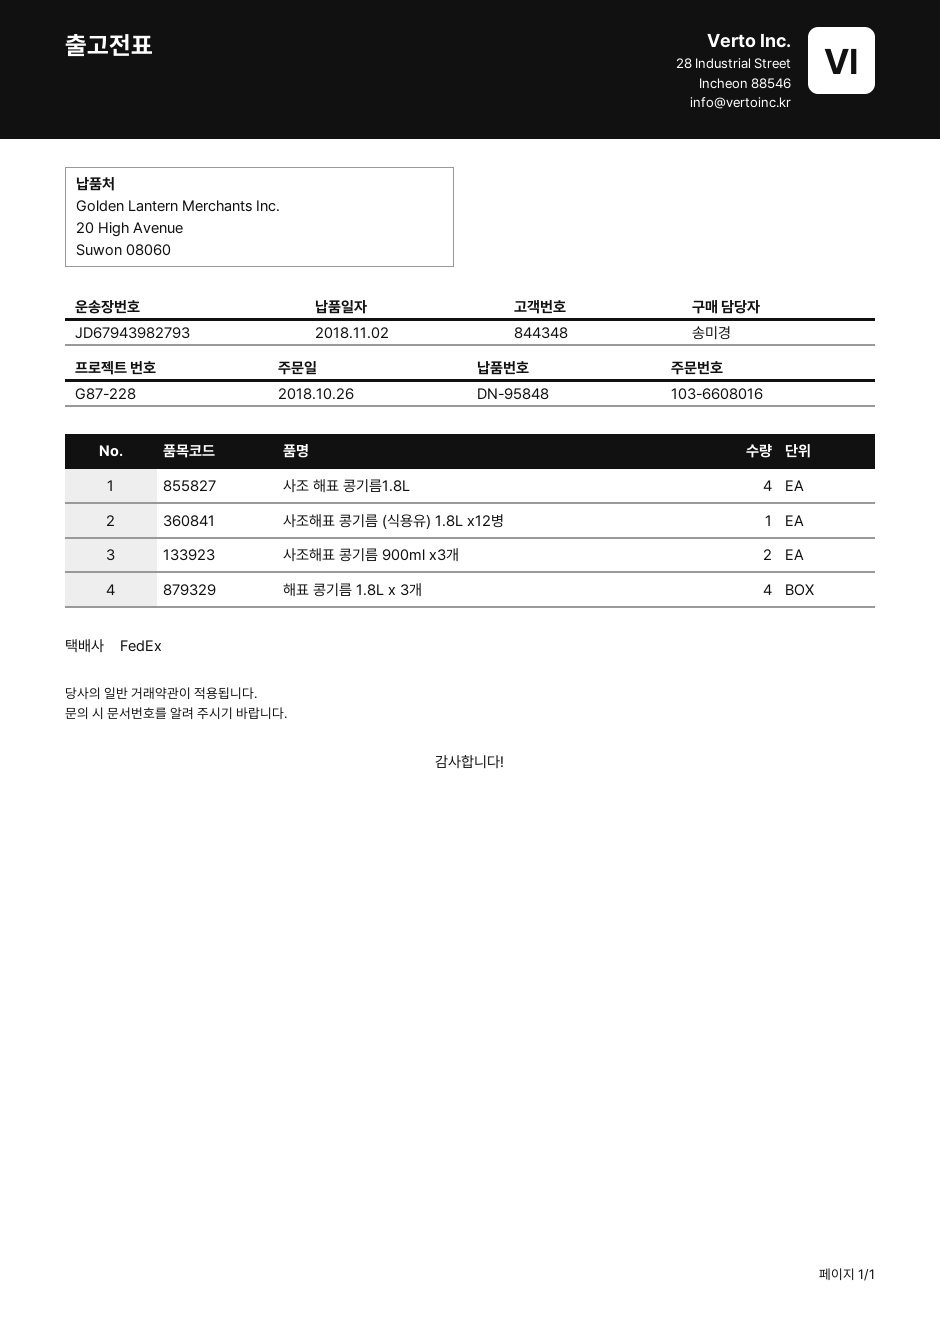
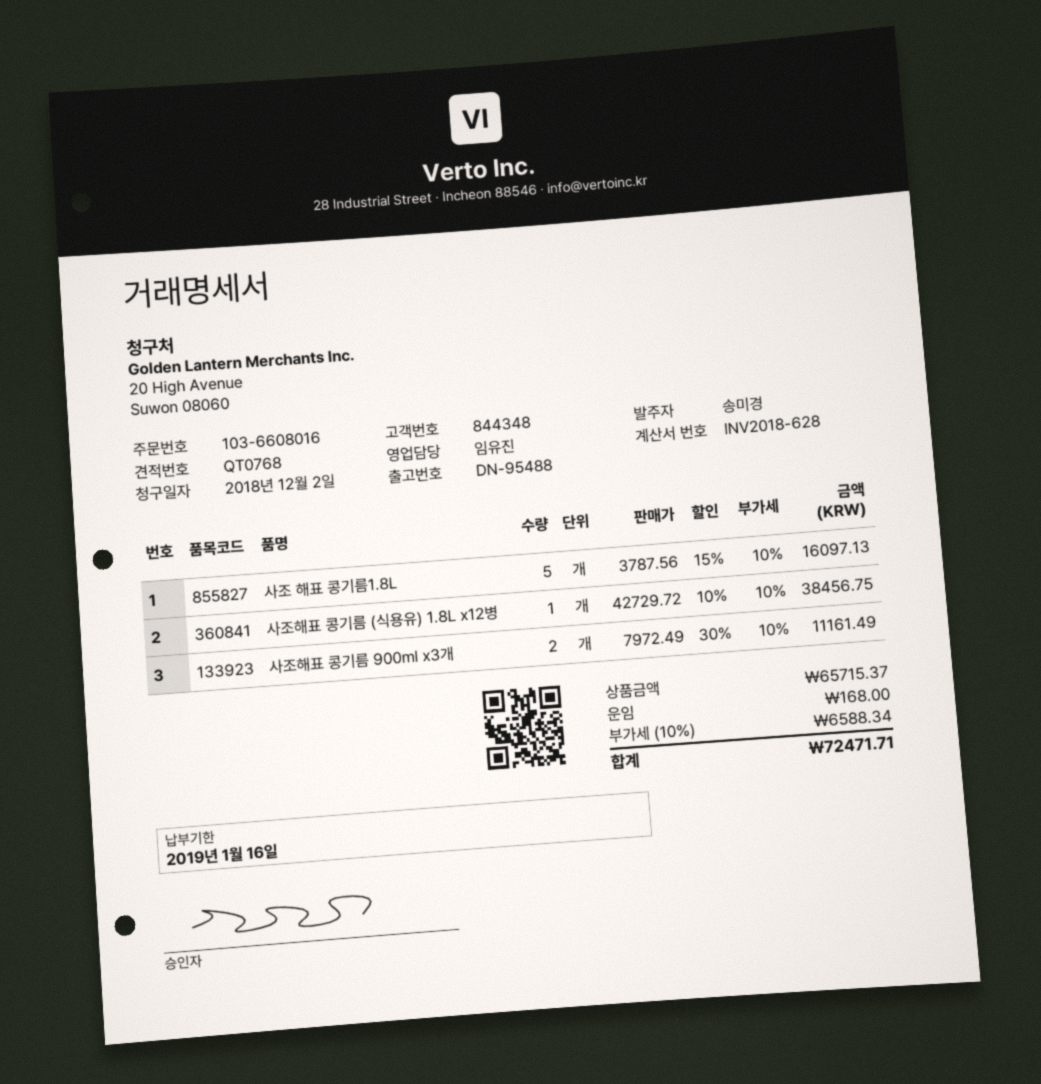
delivery note number: DN-95848 -> DN-95488
사조 해표 콩기름1.8L: 4 -> 5
해표 콩기름 1.8L x 3개: 4 -> none

